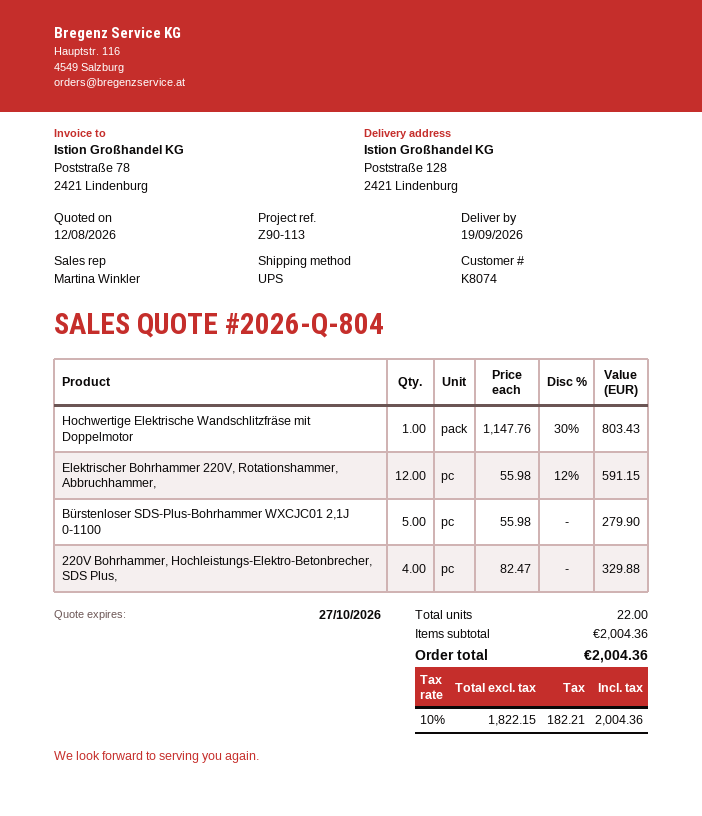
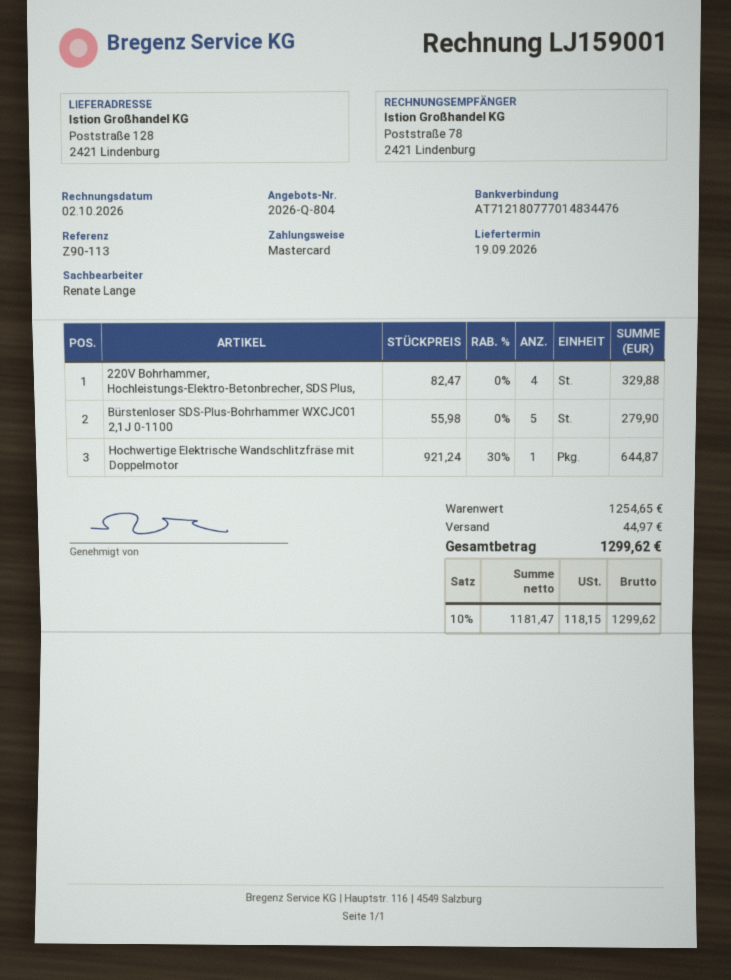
sales rep: Martina Winkler -> Renate Lange
Hochwertige Elektrische Wandschlitzfräse mit Doppelmotor: 1 x 1147.76 - 30% = 803.43 -> 1 x 921.24 - 30% = 644.87
Elektrischer Bohrhammer 220V, Rotationshammer, Abbruchhammer,: 12 x 55.98 - 12% = 591.15 -> none
subtotal: 2004.36 -> 1254.65
shipping: none -> 44.97
net: 1822.15 -> 1181.47
tax: 10% = 182.21 -> 10% = 118.15
total: 2004.36 -> 1299.62

